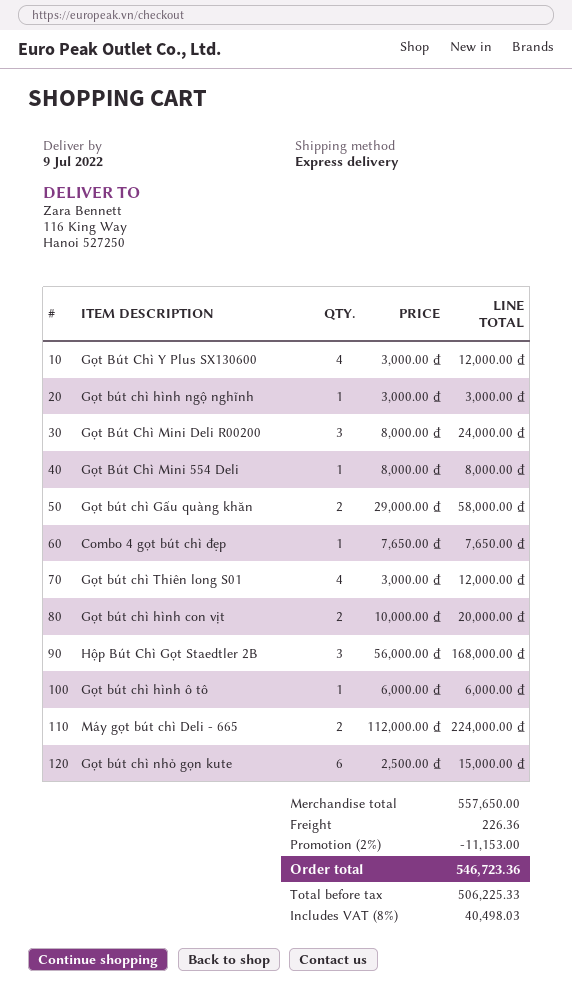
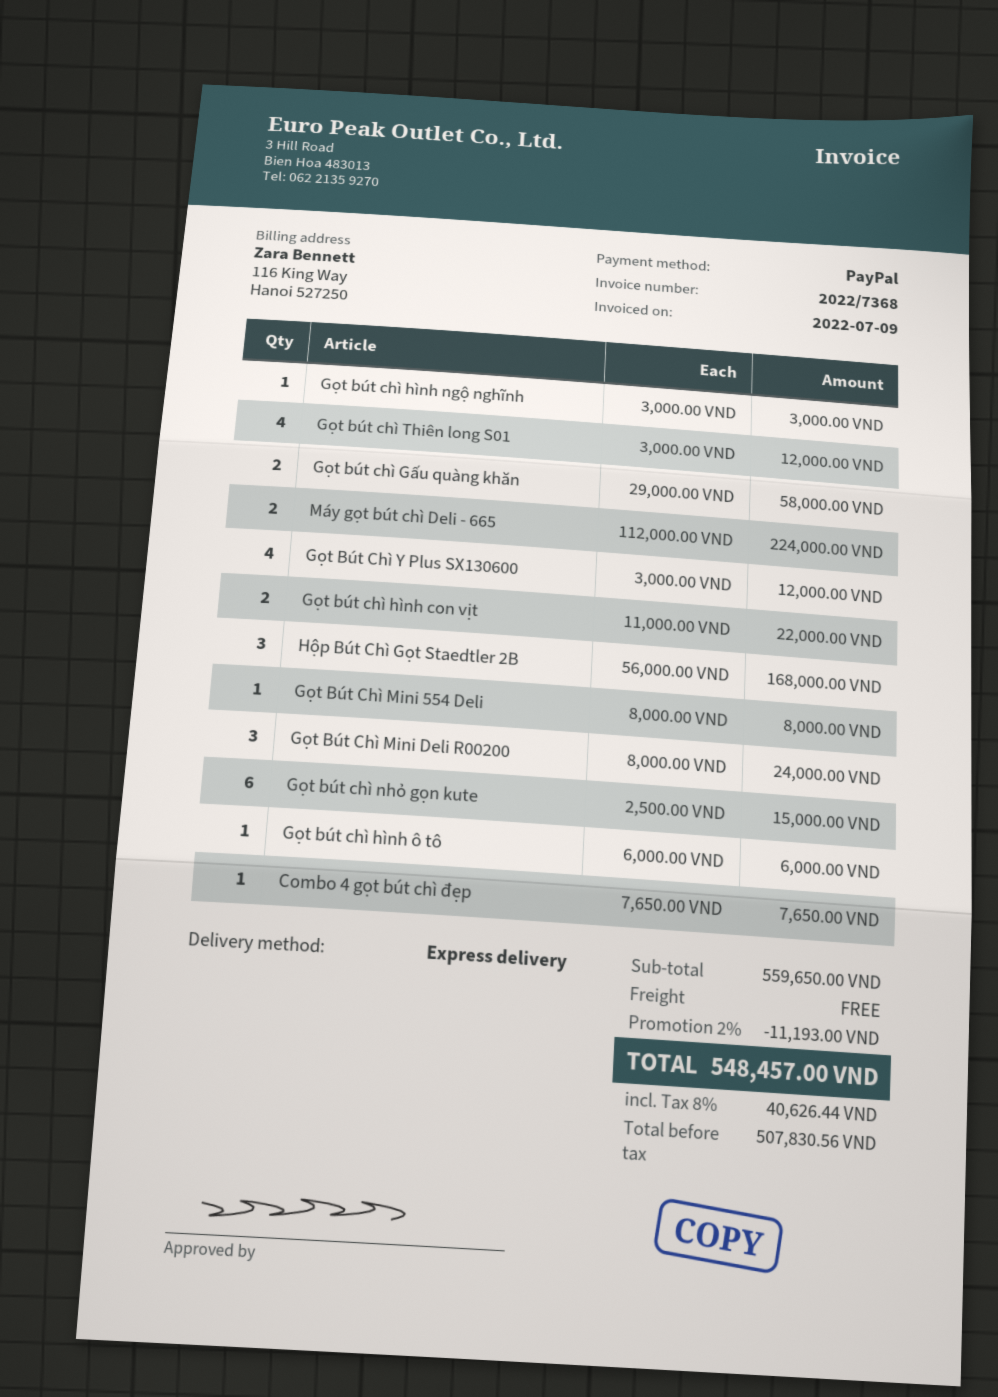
Gọt bút chì hình con vịt: 2 x 10000.00 = 20000.00 -> 2 x 11000.00 = 22000.00
subtotal: 557650.00 -> 559650.00
discount: 2% = 11153.00 -> 2% = 11193.00
shipping: 226.36 -> 0.00
net: 506225.33 -> 507830.56
tax: 8% = 40498.03 -> 8% = 40626.44
total: 546723.36 -> 548457.00

